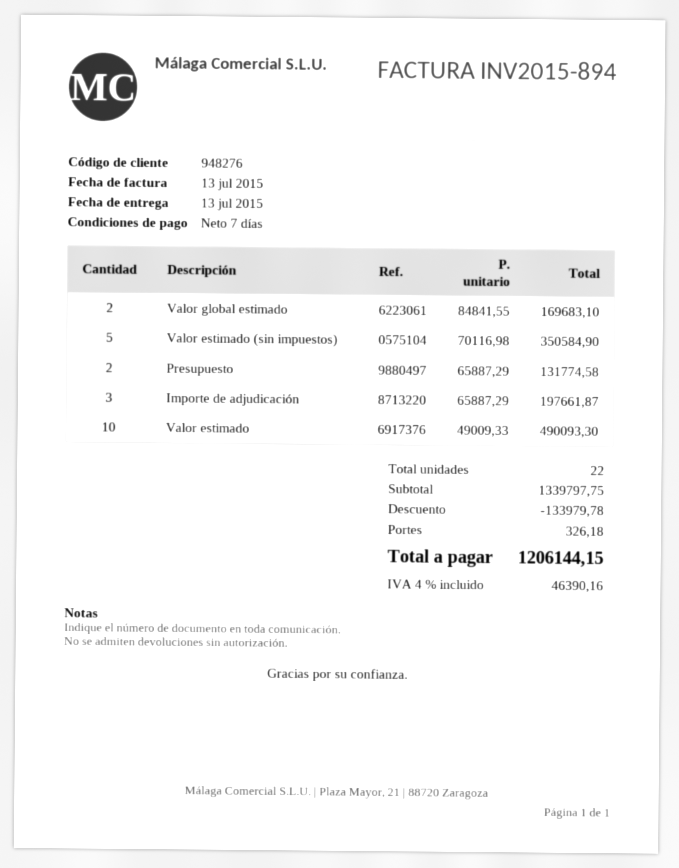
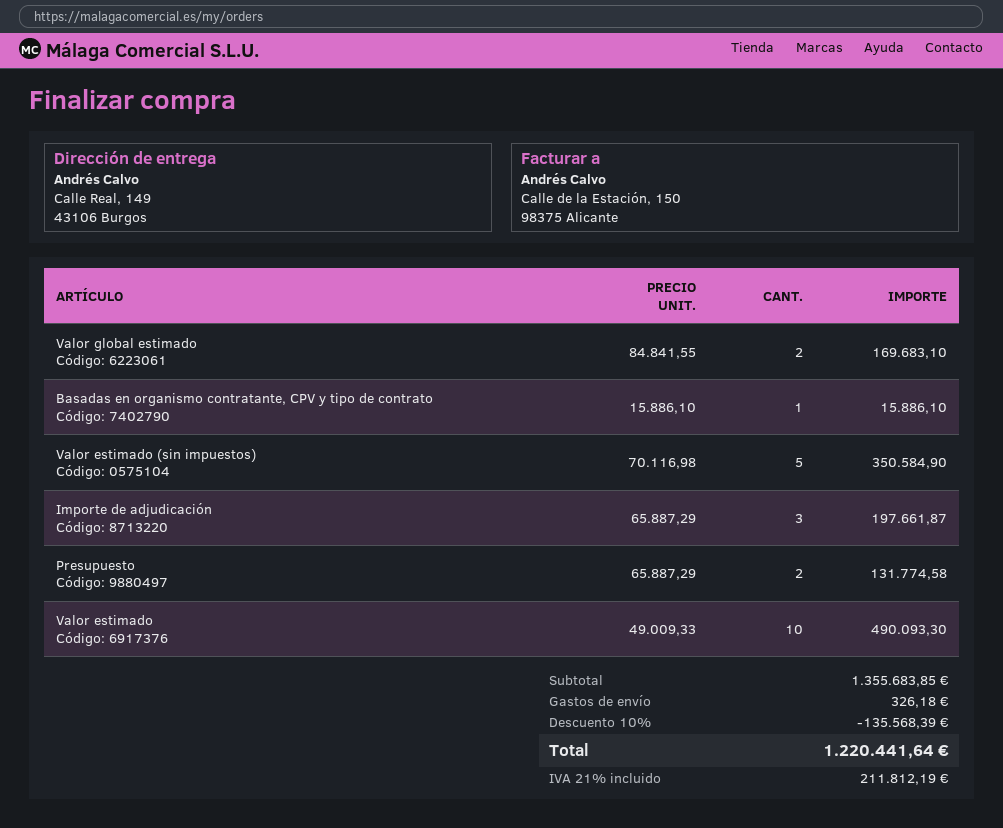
Basadas en organismo contratante, CPV y tipo de contrato: none -> 1 x 15886.10 = 15886.10
subtotal: 1339797.75 -> 1355683.85
discount: 133979.78 -> 135568.39
tax: 4% = 46390.16 -> 21% = 211812.19
total: 1206144.15 -> 1220441.64

